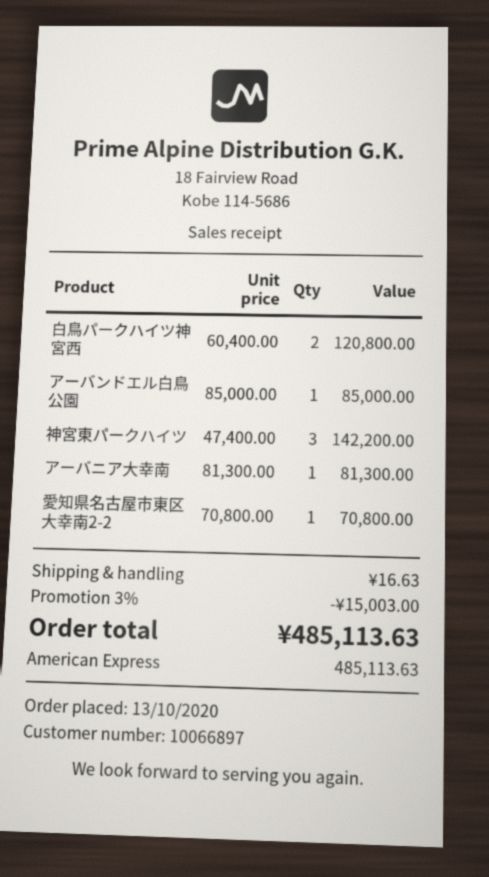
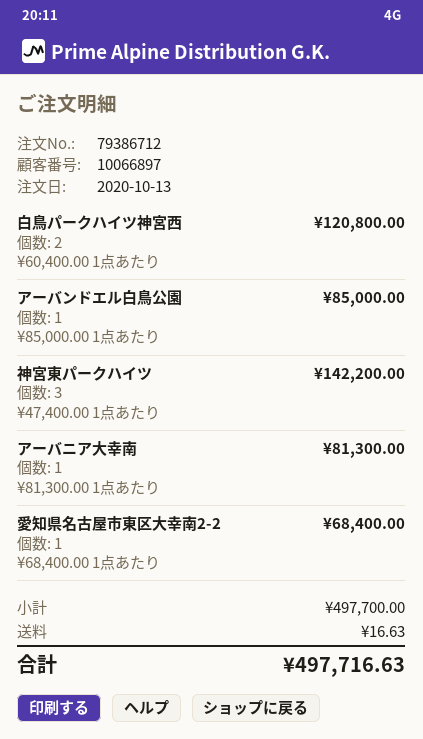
愛知県名古屋市東区大幸南2-2: 1 x 70800.00 = 70800.00 -> 1 x 68400.00 = 68400.00
discount: 3% = 15003.00 -> none
total: 485113.63 -> 497716.63

